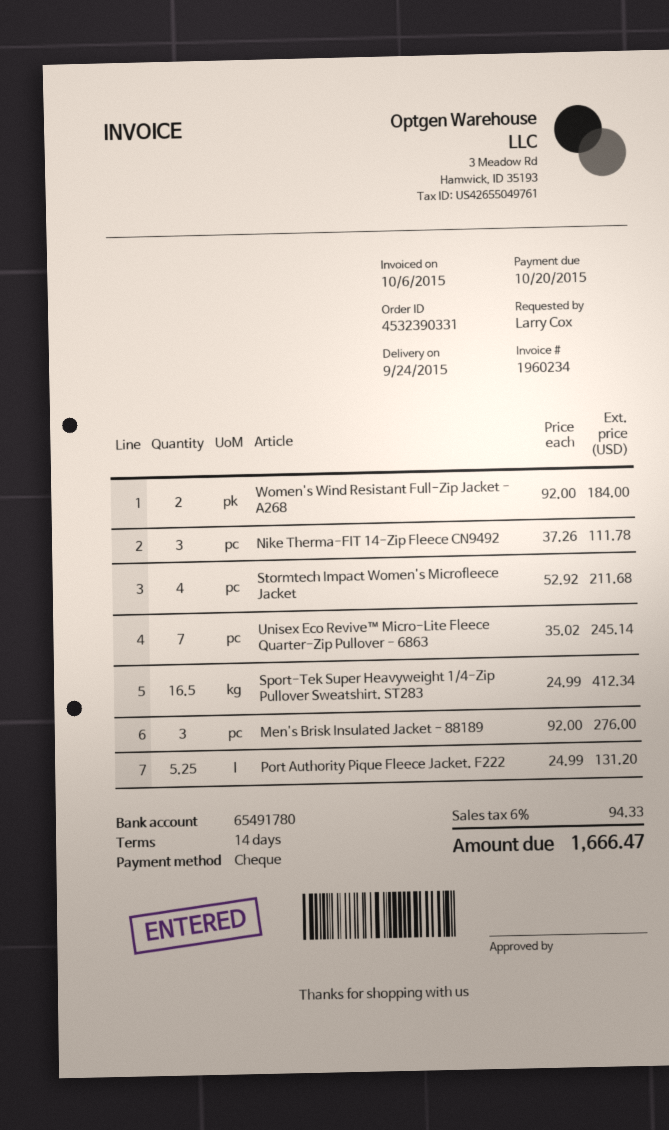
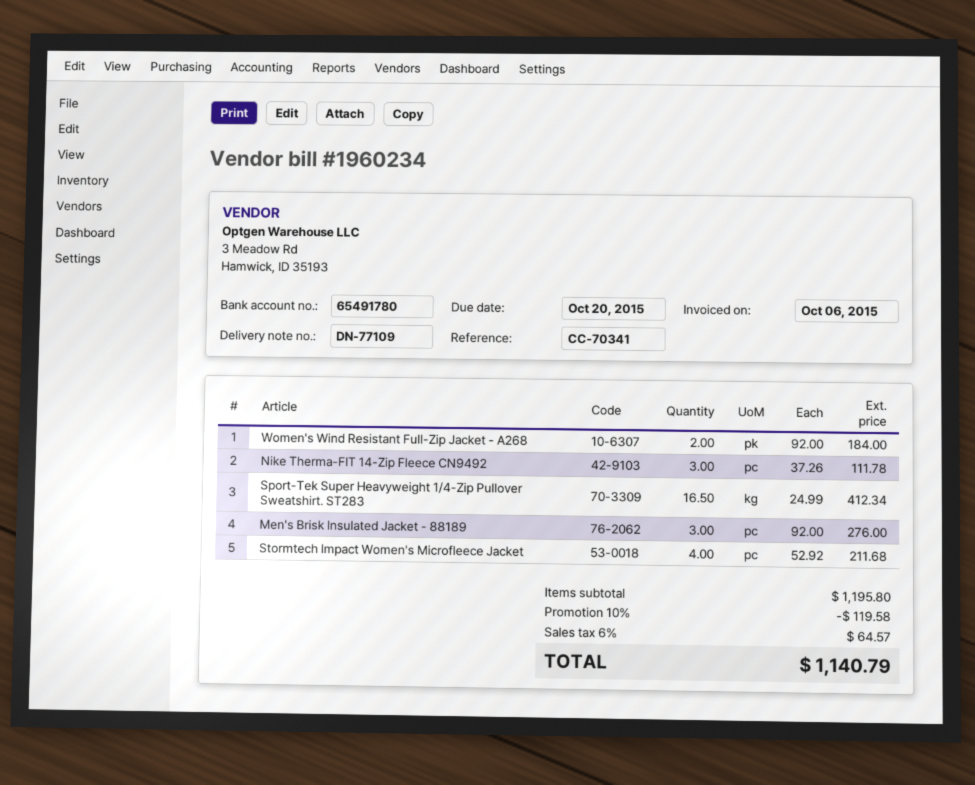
Unisex Eco Revive™ Micro-Lite Fleece Quarter-Zip Pullover - 6863: 7 x 35.02 = 245.14 -> none
Port Authority Pique Fleece Jacket. F222: 5.25 x 24.99 = 131.20 -> none
discount: none -> 10% = 119.58
tax: 6% = 94.33 -> 6% = 64.57
total: 1666.47 -> 1140.79

